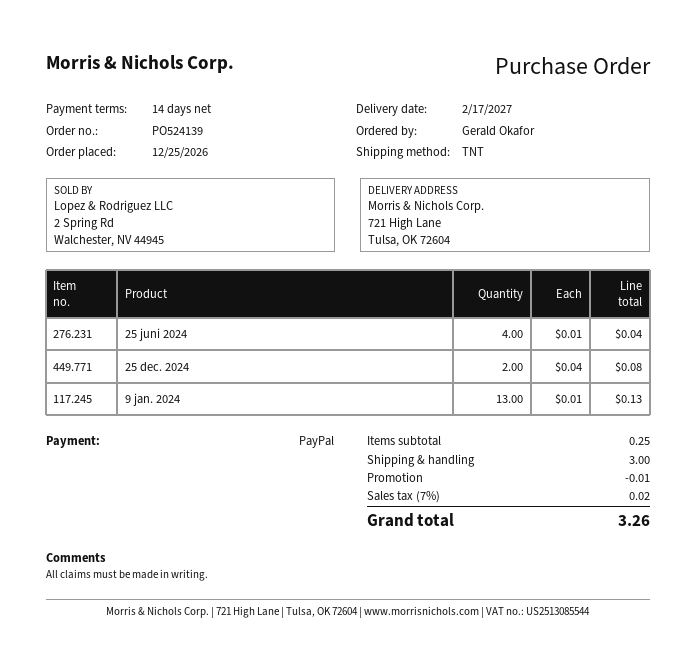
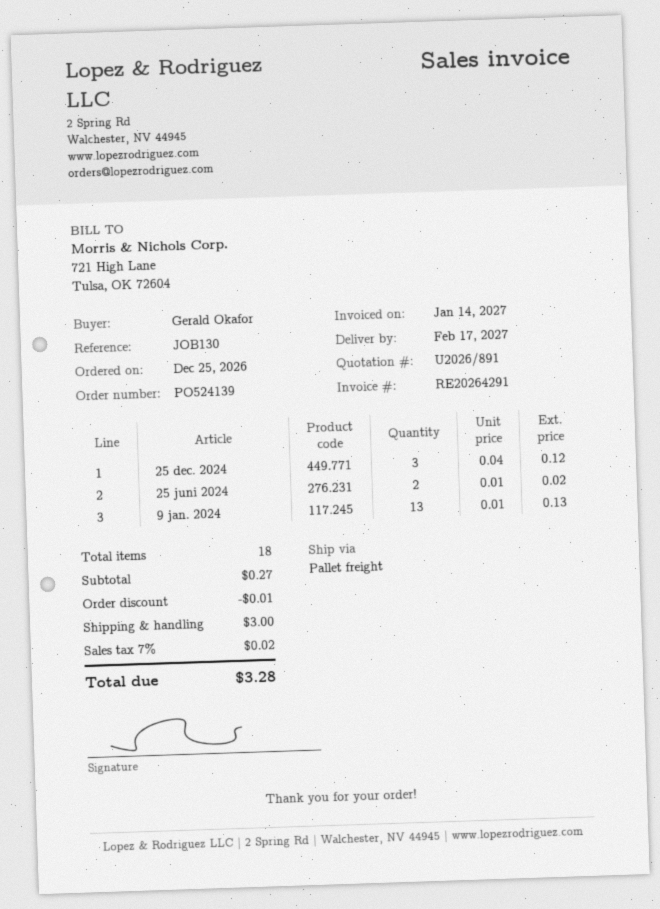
shipping method: TNT -> pallet freight
25 juni 2024: 4 x 0.01 = 0.04 -> 2 x 0.01 = 0.02
25 dec. 2024: 2 x 0.04 = 0.08 -> 3 x 0.04 = 0.12
subtotal: 0.25 -> 0.27
total: 3.26 -> 3.28

